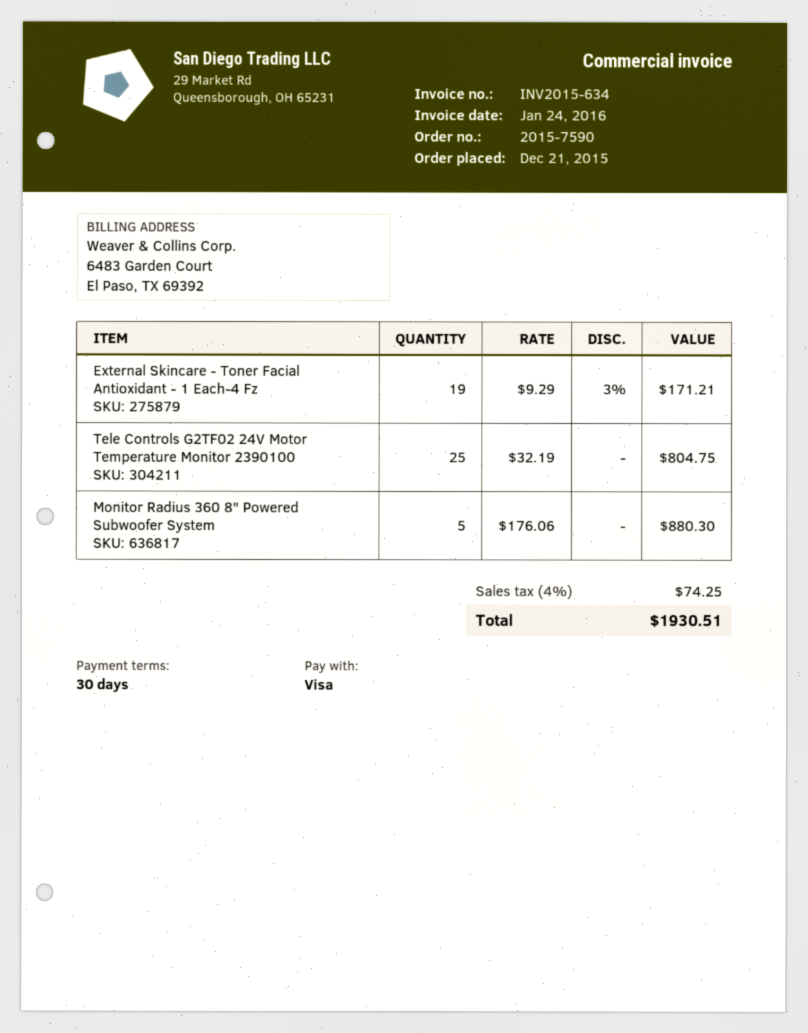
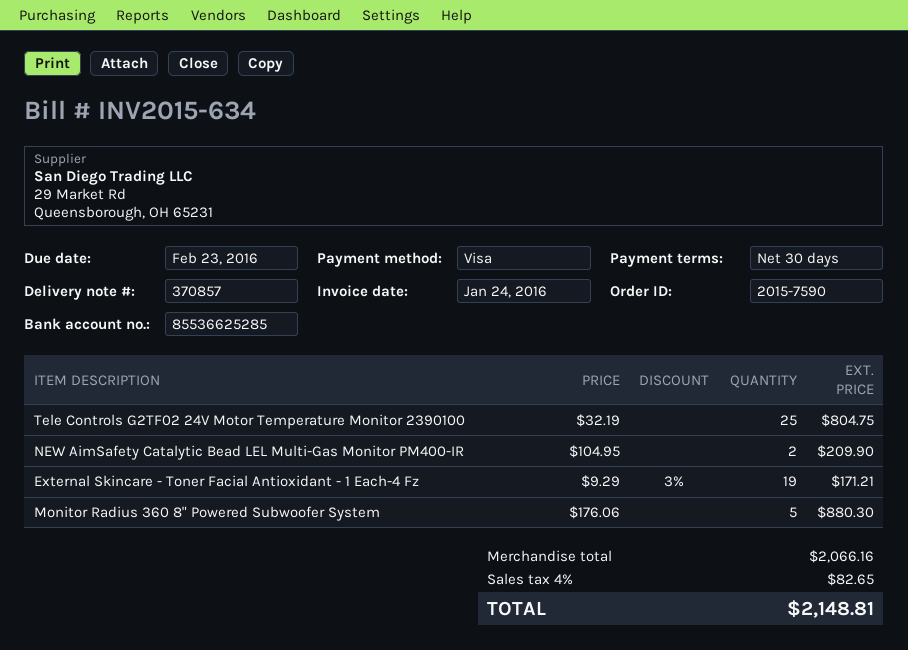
NEW AimSafety Catalytic Bead LEL Multi-Gas Monitor PM400-IR: none -> 2 x 104.95 = 209.90
tax: 4% = 74.25 -> 4% = 82.65
total: 1930.51 -> 2148.81

